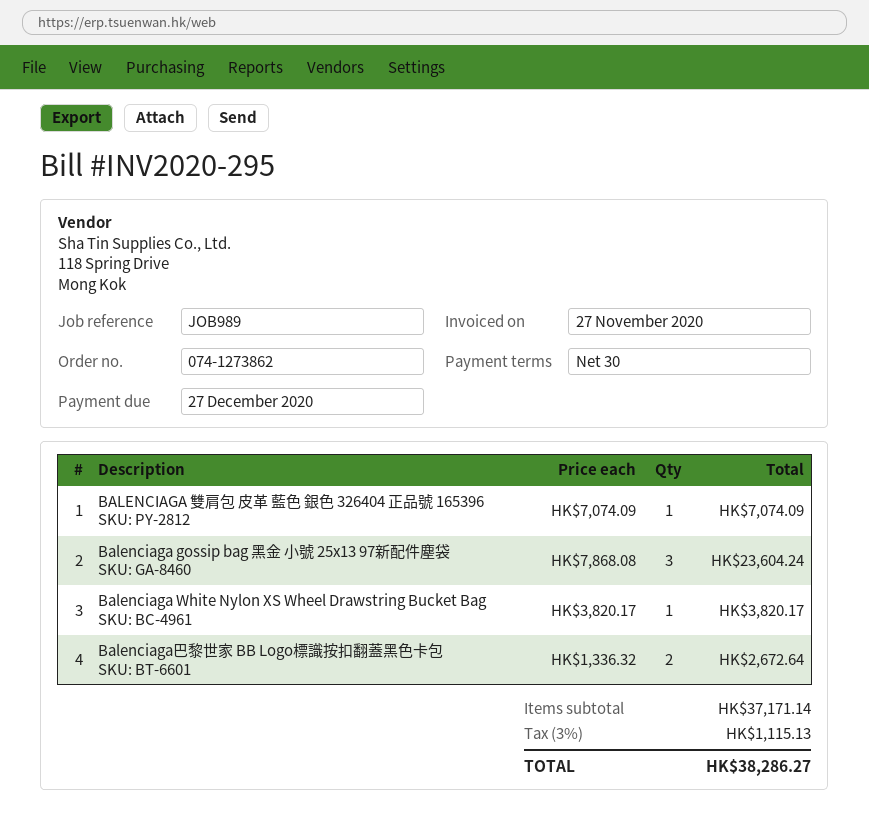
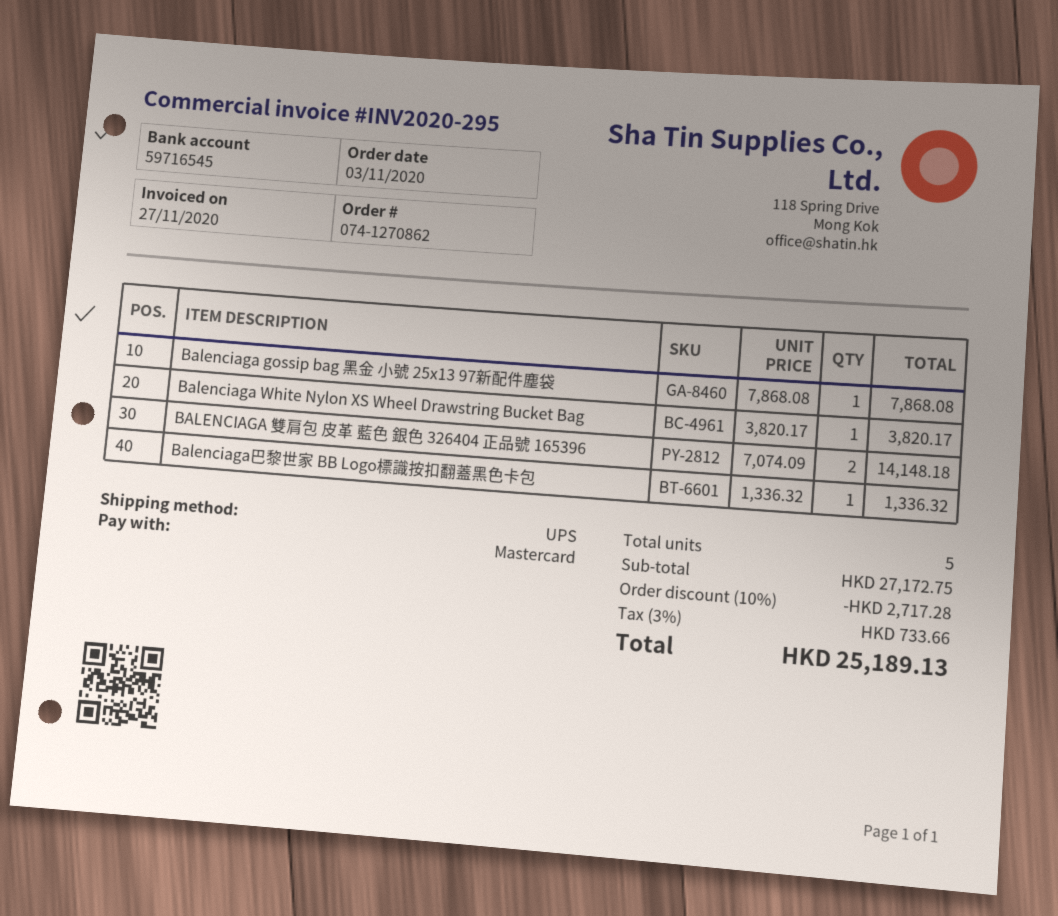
order number: 074-1273862 -> 074-1270862
BALENCIAGA 雙肩包 皮革 藍色 銀色 326404 正品號 165396: 1 x 7074.09 = 7074.09 -> 2 x 7074.09 = 14148.18
Balenciaga gossip bag 黑金 小號 25x13 97新配件塵袋: 3 x 7868.08 = 23604.24 -> 1 x 7868.08 = 7868.08
Balenciaga巴黎世家 BB Logo標識按扣翻蓋黑色卡包: 2 x 1336.32 = 2672.64 -> 1 x 1336.32 = 1336.32
subtotal: 37171.14 -> 27172.75
discount: none -> 10% = 2717.28
tax: 3% = 1115.13 -> 3% = 733.66
total: 38286.27 -> 25189.13

